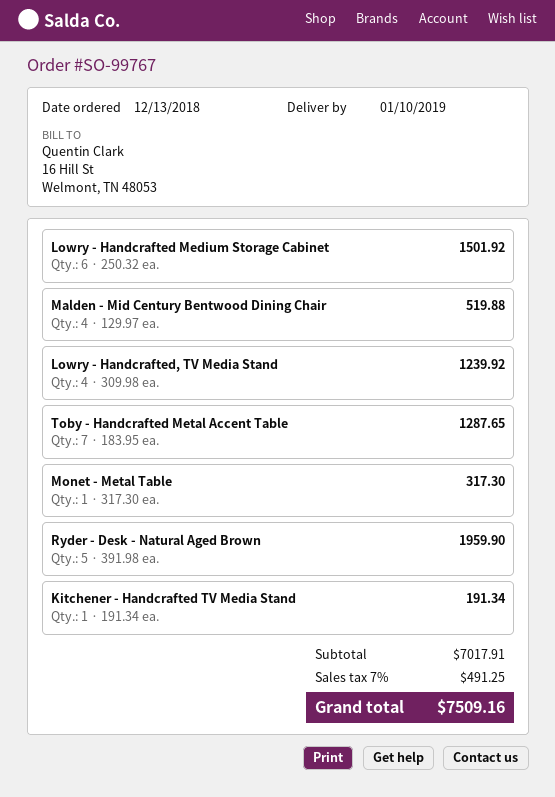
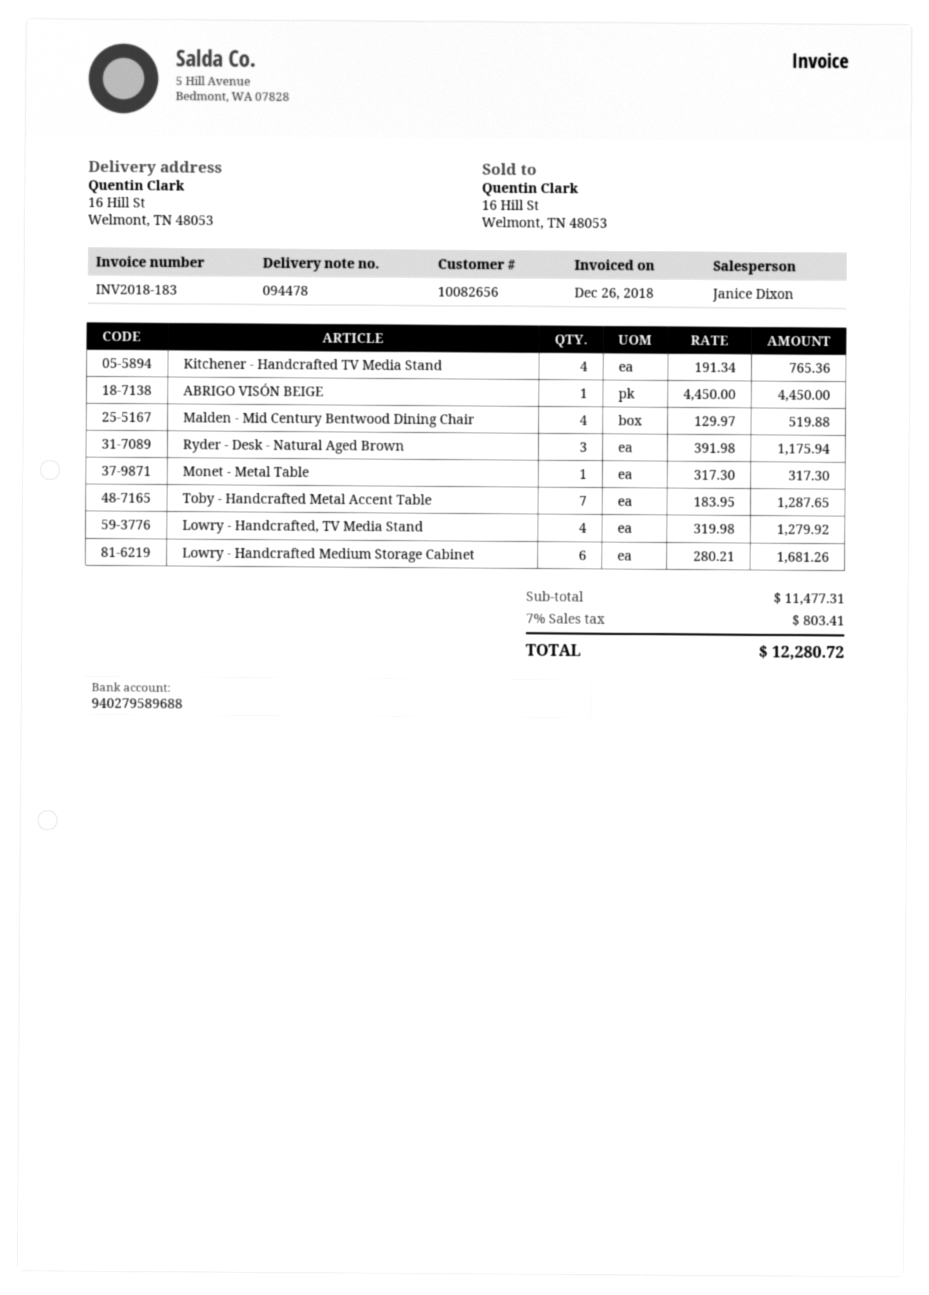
Lowry - Handcrafted Medium Storage Cabinet: 6 x 250.32 = 1501.92 -> 6 x 280.21 = 1681.26
Lowry - Handcrafted, TV Media Stand: 4 x 309.98 = 1239.92 -> 4 x 319.98 = 1279.92
Ryder - Desk - Natural Aged Brown: 5 x 391.98 = 1959.90 -> 3 x 391.98 = 1175.94
Kitchener - Handcrafted TV Media Stand: 1 x 191.34 = 191.34 -> 4 x 191.34 = 765.36
ABRIGO VISÓN BEIGE: none -> 1 x 4450.00 = 4450.00
subtotal: 7017.91 -> 11477.31
tax: 7% = 491.25 -> 7% = 803.41
total: 7509.16 -> 12280.72

